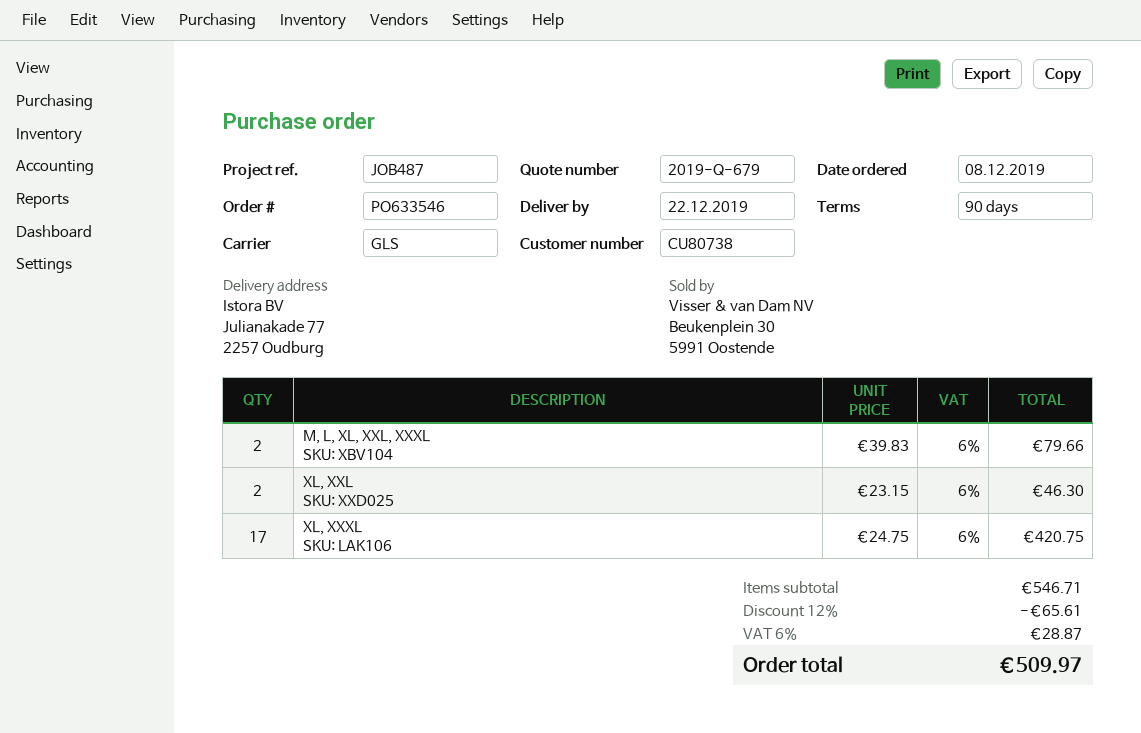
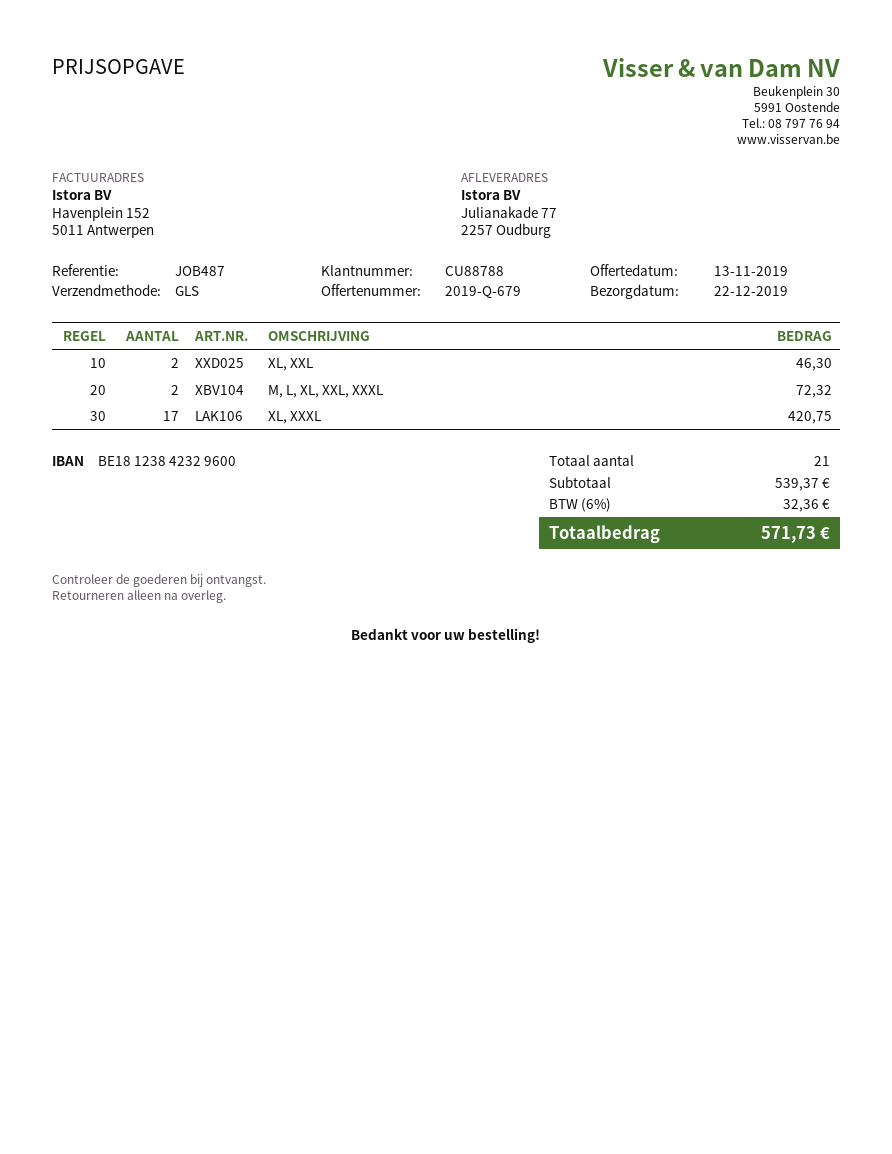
customer number: CU80738 -> CU88788
M, L, XL, XXL, XXXL: 2 for 79.66 -> 2 for 72.32
subtotal: 546.71 -> 539.37
discount: 12% = 65.61 -> none
tax: 6% = 28.87 -> 6% = 32.36
total: 509.97 -> 571.73

